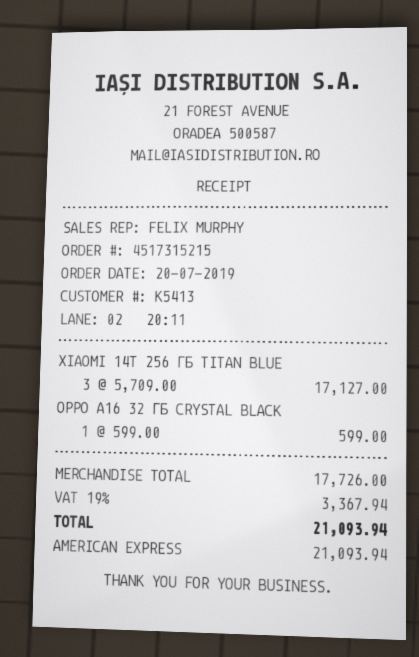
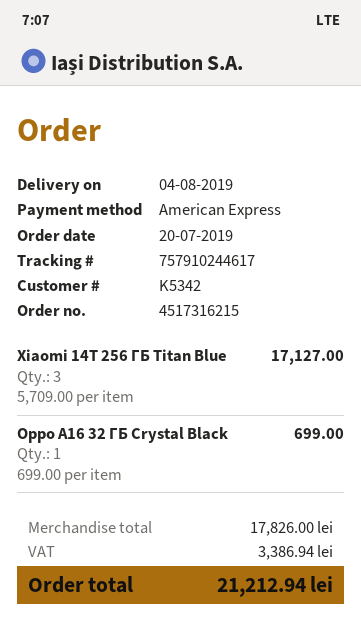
order number: 4517315215 -> 4517316215
customer number: K5413 -> K5342
OPPO A16 32 ГБ CRYSTAL BLACK: 1 x 599.00 = 599.00 -> 1 x 699.00 = 699.00
subtotal: 17726.00 -> 17826.00
tax: 3367.94 -> 3386.94
total: 21093.94 -> 21212.94

